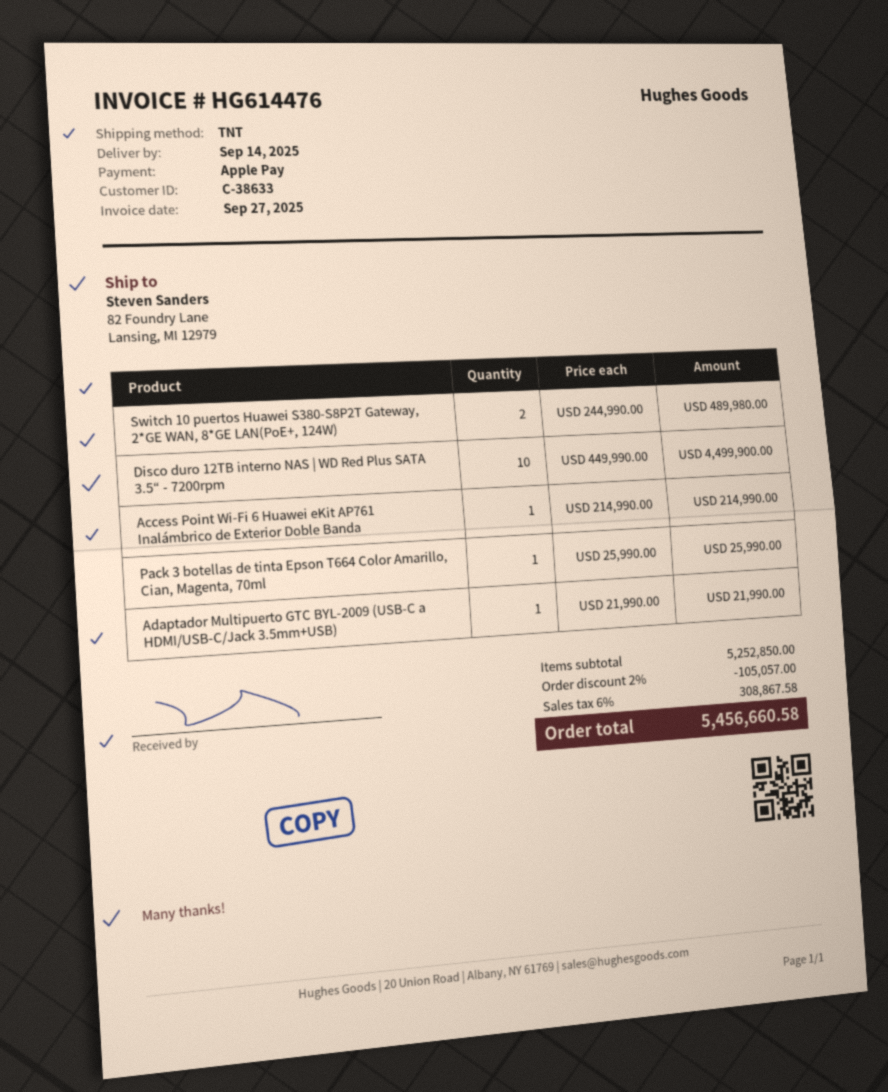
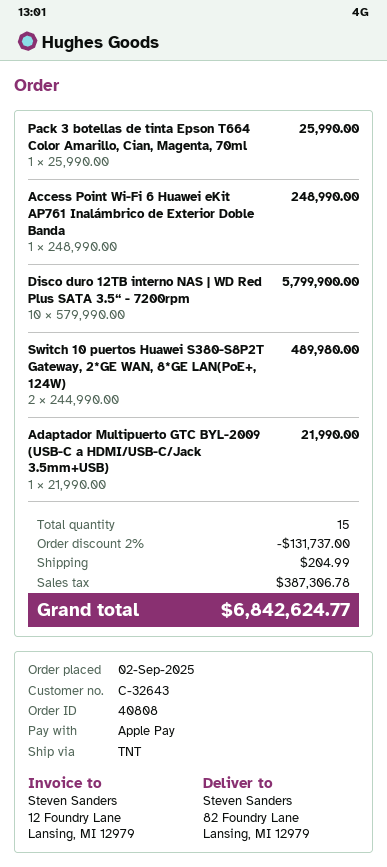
customer number: C-38633 -> C-32643
Disco duro 12TB interno NAS | WD Red Plus SATA 3.5“ - 7200rpm: 10 x 449990.00 = 4499900.00 -> 10 x 579990.00 = 5799900.00
Access Point Wi-Fi 6 Huawei eKit AP761 Inalámbrico de Exterior Doble Banda: 1 x 214990.00 = 214990.00 -> 1 x 248990.00 = 248990.00
discount: 2% = 105057.00 -> 2% = 131737.00
shipping: none -> 204.99
tax: 308867.58 -> 387306.78
total: 5456660.58 -> 6842624.77

